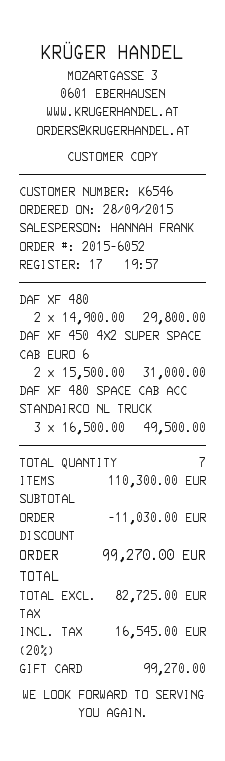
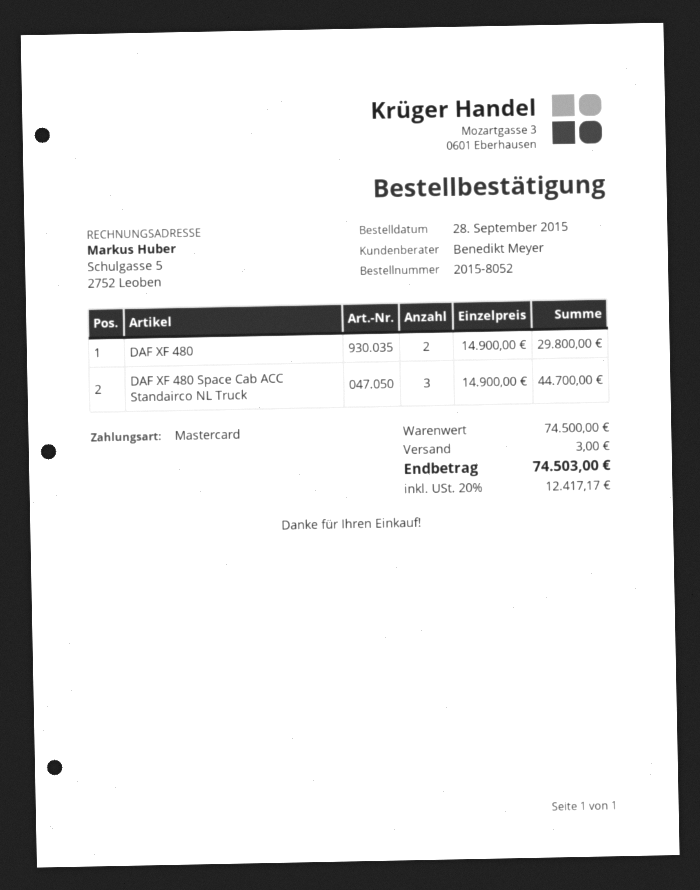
order number: 2015-6052 -> 2015-8052
sales rep: HANNAH FRANK -> Benedikt Meyer
payment method: gift card -> Mastercard
DAF XF 450 4X2 SUPER SPACE CAB EURO 6: 2 x 15500.00 = 31000.00 -> none
DAF XF 480 SPACE CAB ACC STANDAIRCO NL TRUCK: 3 x 16500.00 = 49500.00 -> 3 x 14900.00 = 44700.00
subtotal: 110300.00 -> 74500.00
discount: 11030.00 -> none
shipping: none -> 3.00
tax: 20% = 16545.00 -> 20% = 12417.17
total: 99270.00 -> 74503.00

